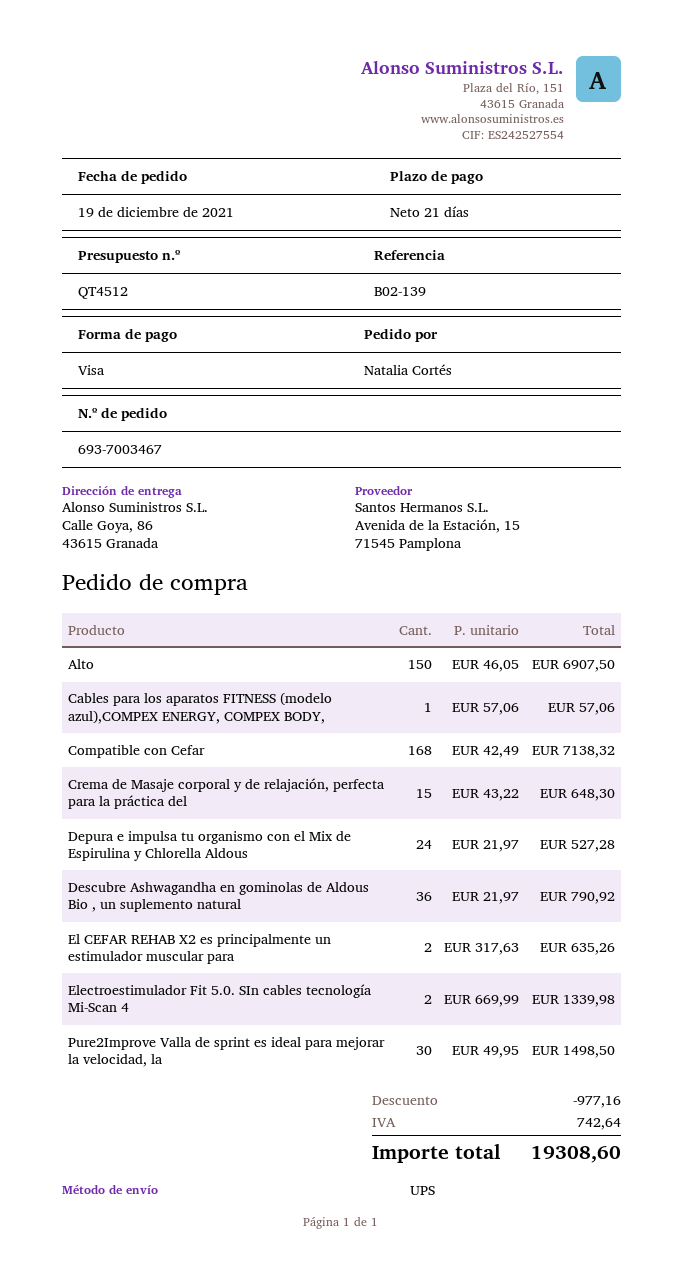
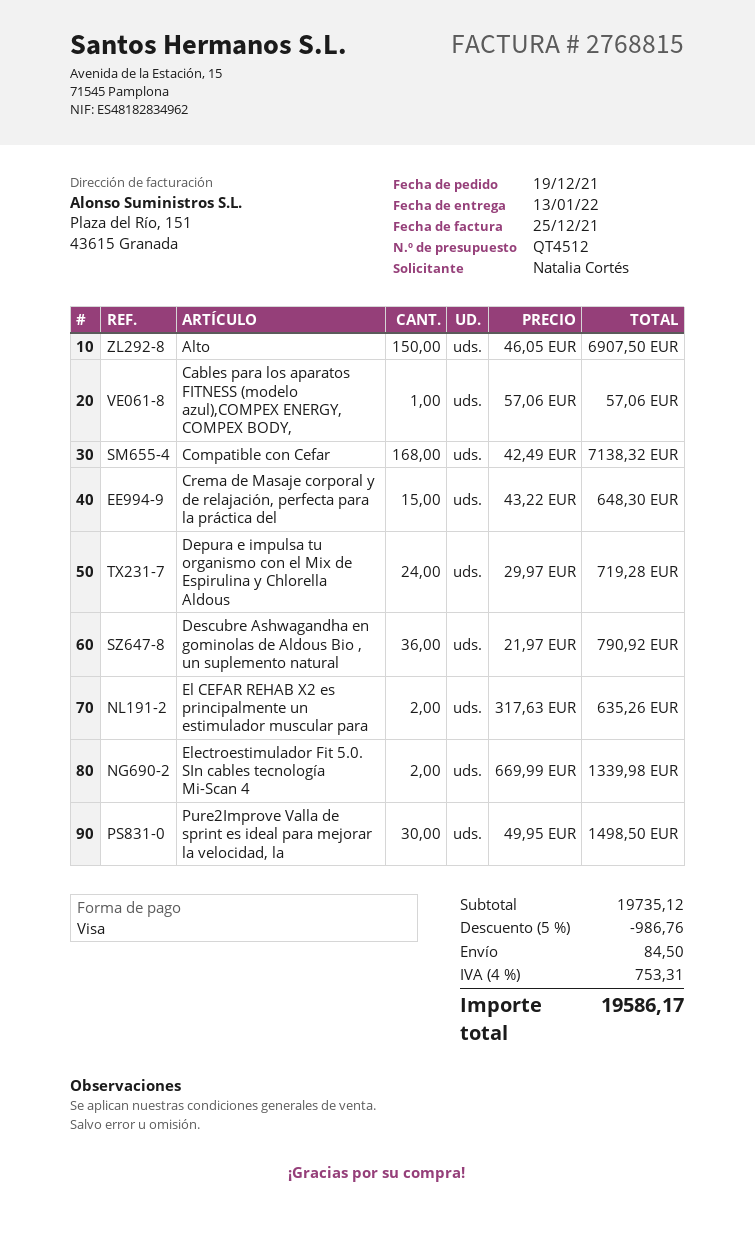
Depura e impulsa tu organismo con el Mix de Espirulina y Chlorella Aldous: 24 x 21.97 = 527.28 -> 24 x 29.97 = 719.28
discount: 977.16 -> 986.76
shipping: none -> 84.50
tax: 742.64 -> 753.31
total: 19308.60 -> 19586.17

